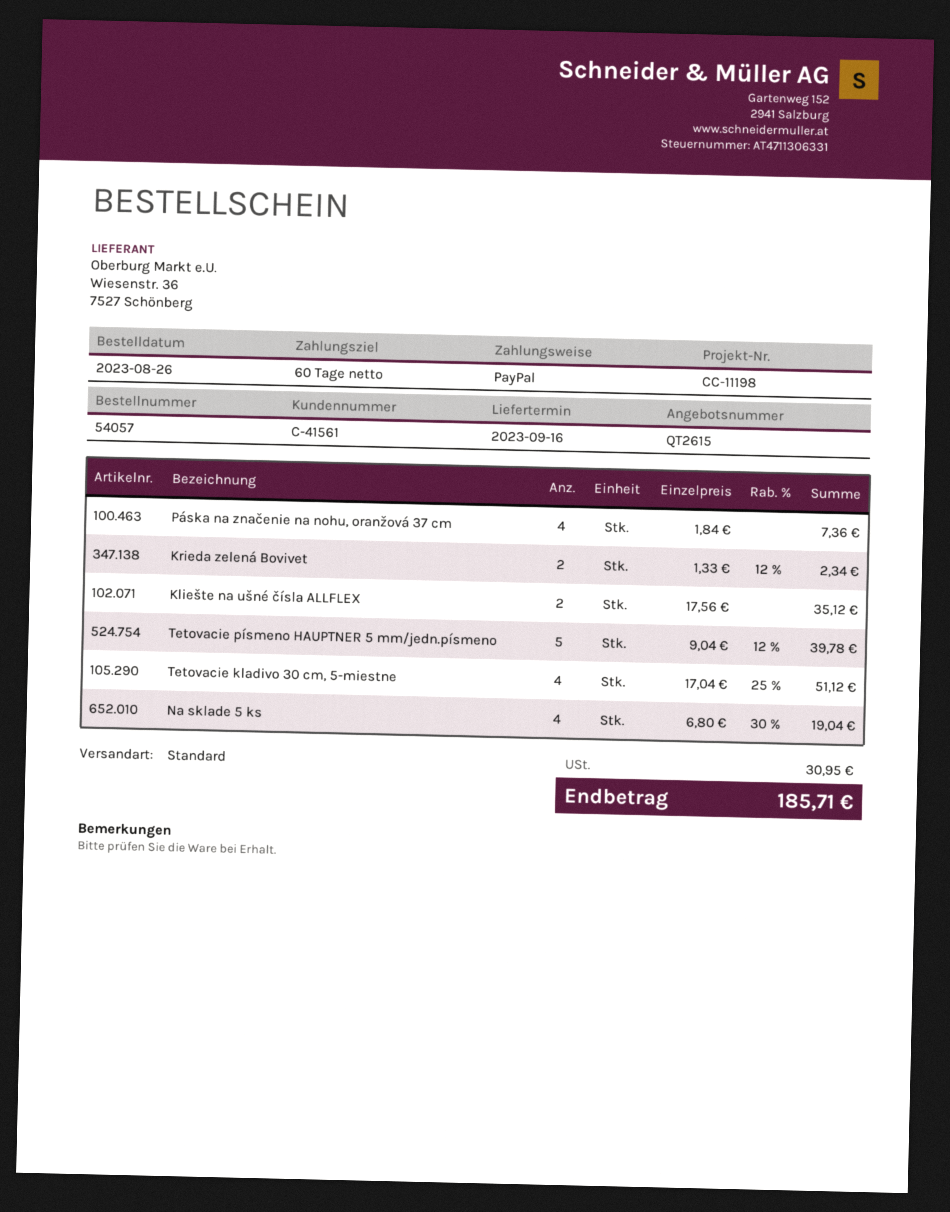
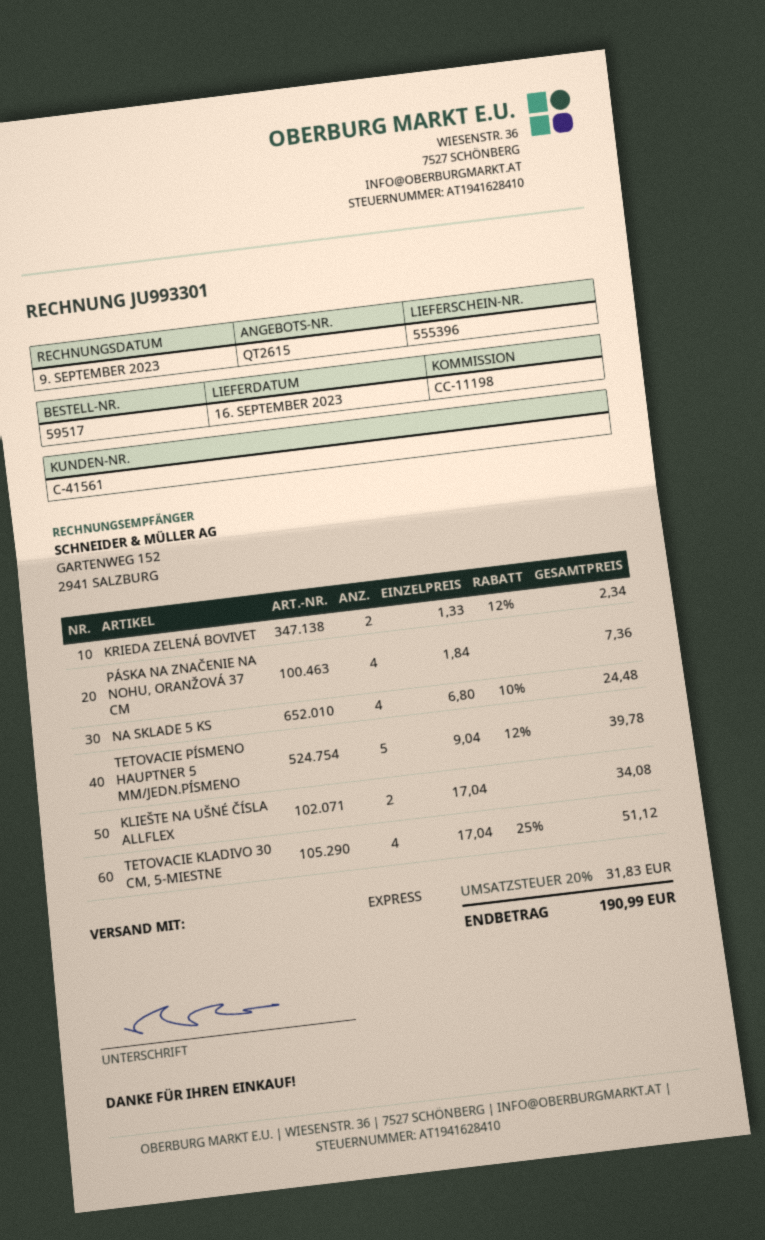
order number: 54057 -> 59517
shipping method: standard -> express
Kliešte na ušné čísla ALLFLEX: 2 x 17.56 = 35.12 -> 2 x 17.04 = 34.08
Na sklade 5 ks: 4 x 6.80 - 30% = 19.04 -> 4 x 6.80 - 10% = 24.48
tax: 30.95 -> 31.83
total: 185.71 -> 190.99

